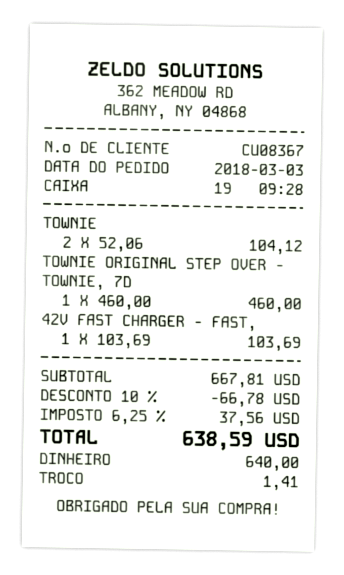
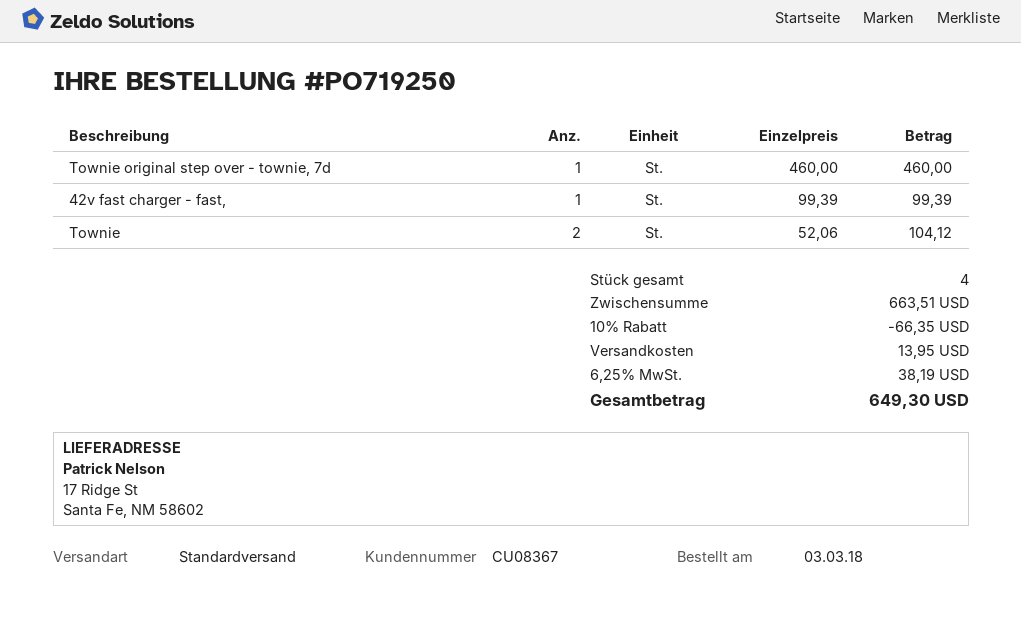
42V FAST CHARGER - FAST,: 1 x 103.69 = 103.69 -> 1 x 99.39 = 99.39
subtotal: 667.81 -> 663.51
discount: 10% = 66.78 -> 10% = 66.35
shipping: none -> 13.95
tax: 6.25% = 37.56 -> 6.25% = 38.19
total: 638.59 -> 649.30

